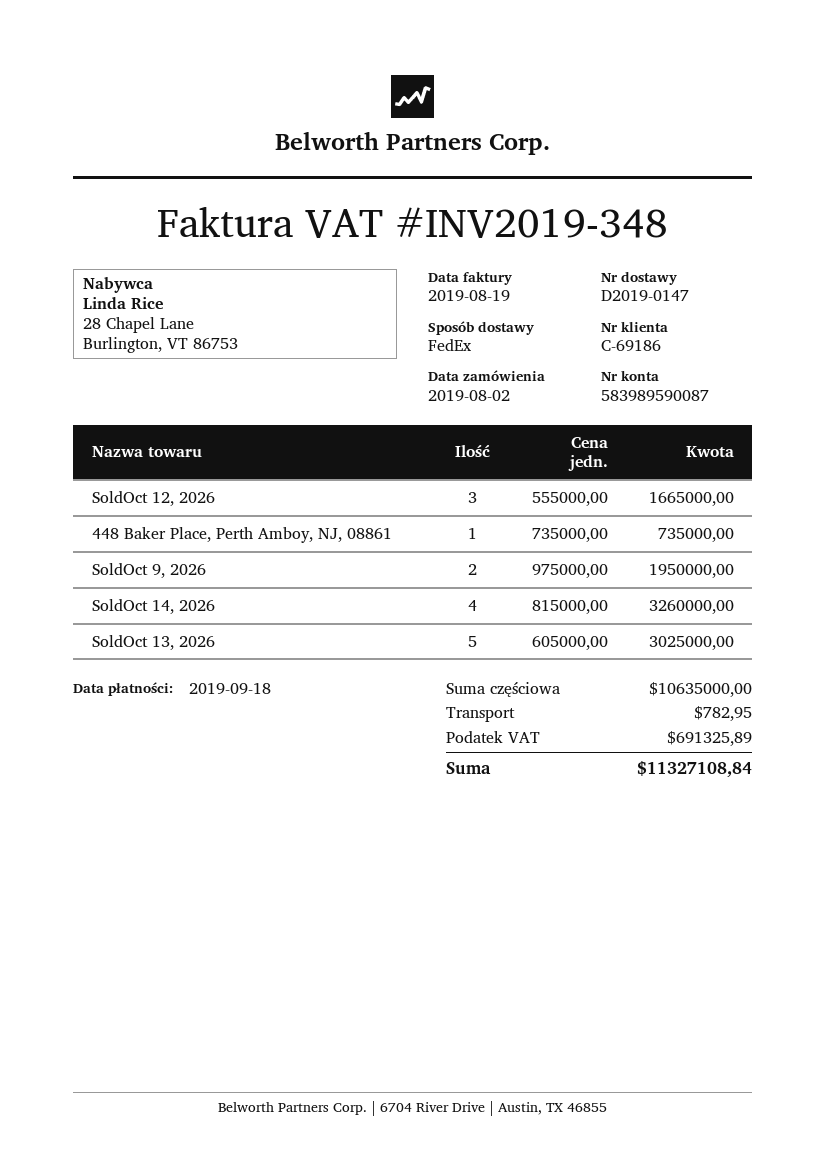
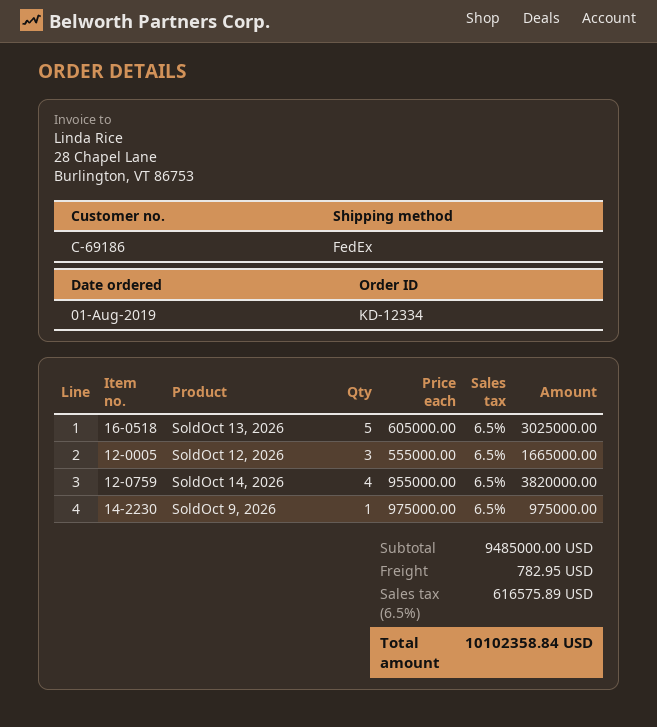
order date: 2019-08-02 -> 2019-08-01
448 Baker Place, Perth Amboy, NJ, 08861: 1 x 735000.00 = 735000.00 -> none
SoldOct 9, 2026: 2 x 975000.00 = 1950000.00 -> 1 x 975000.00 = 975000.00
SoldOct 14, 2026: 4 x 815000.00 = 3260000.00 -> 4 x 955000.00 = 3820000.00
subtotal: 10635000.00 -> 9485000.00
tax: 691325.89 -> 616575.89
total: 11327108.84 -> 10102358.84

